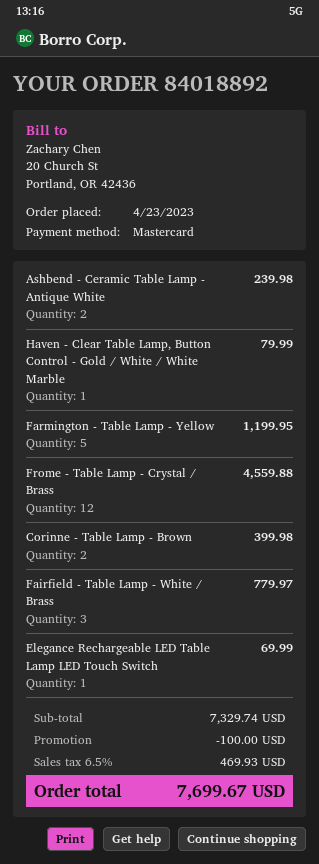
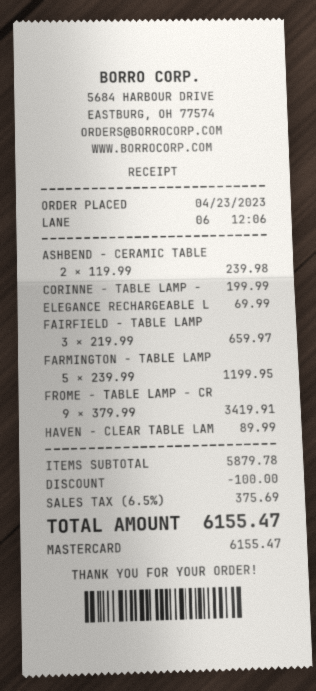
Haven - Clear Table Lamp, Button Control - Gold / White / White Marble: 1 for 79.99 -> 1 for 89.99
Frome - Table Lamp - Crystal / Brass: 12 for 4559.88 -> 9 for 3419.91
Corinne - Table Lamp - Brown: 2 for 399.98 -> 1 for 199.99
Fairfield - Table Lamp - White / Brass: 3 for 779.97 -> 3 for 659.97
subtotal: 7329.74 -> 5879.78
tax: 6.5% = 469.93 -> 6.5% = 375.69
total: 7699.67 -> 6155.47

